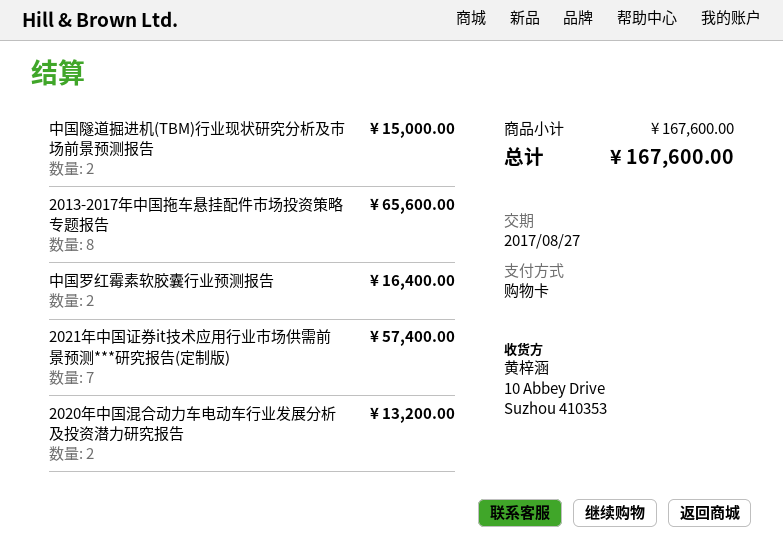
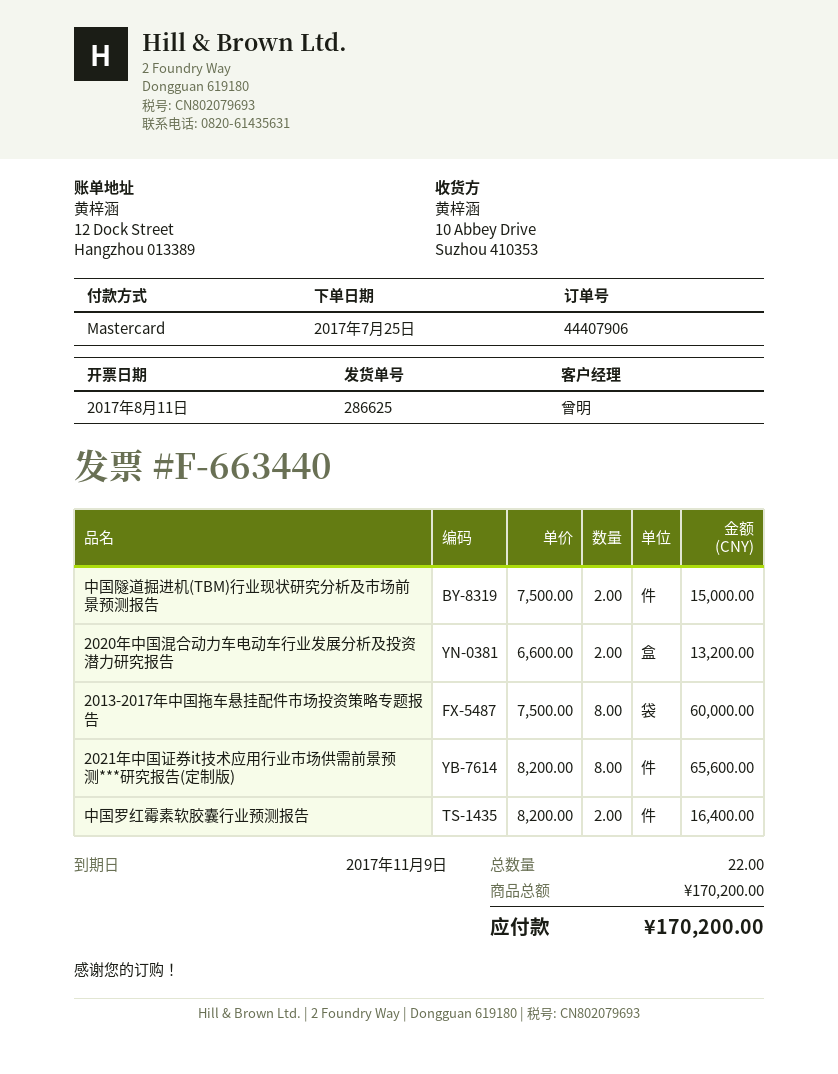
payment method: gift card -> Mastercard
2013-2017年中国拖车悬挂配件市场投资策略专题报告: 8 for 65600.00 -> 8 for 60000.00
2021年中国证券it技术应用行业市场供需前景预测***研究报告(定制版): 7 for 57400.00 -> 8 for 65600.00
subtotal: 167600.00 -> 170200.00
total: 167600.00 -> 170200.00

